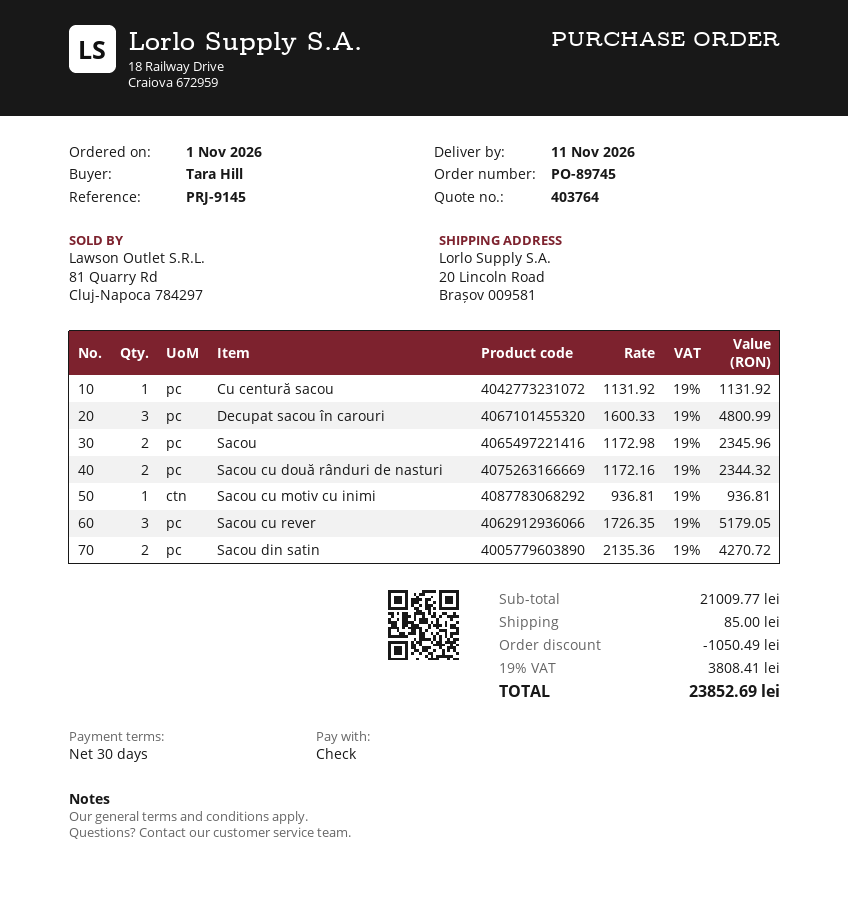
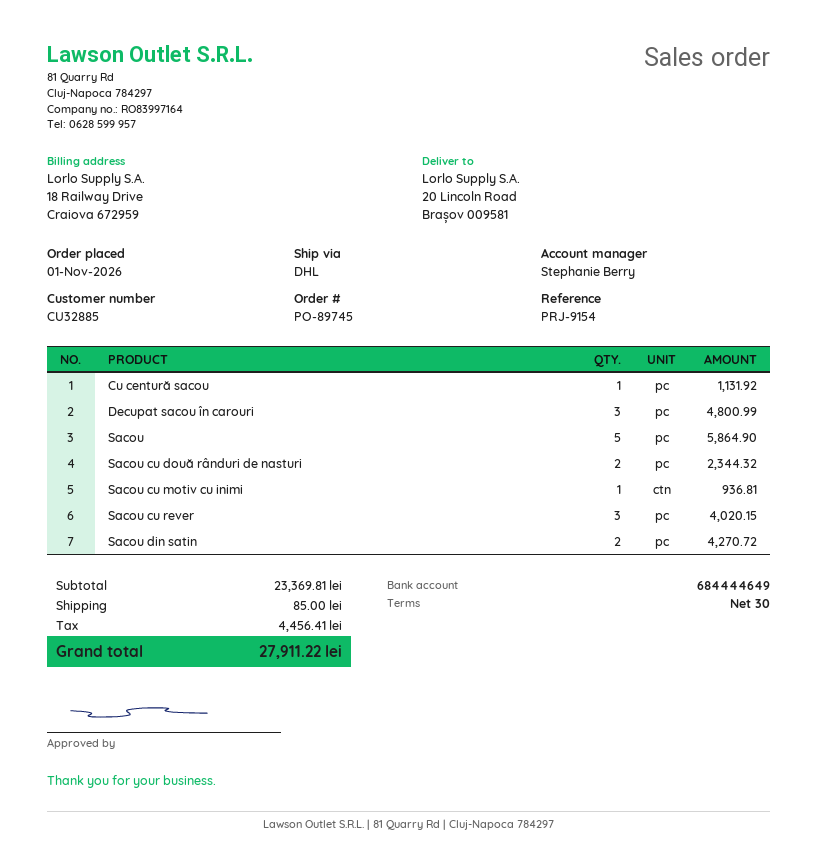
reference: PRJ-9145 -> PRJ-9154
Sacou: 2 for 2345.96 -> 5 for 5864.90
Sacou cu rever: 3 for 5179.05 -> 3 for 4020.15
subtotal: 21009.77 -> 23369.81
discount: 1050.49 -> none
tax: 3808.41 -> 4456.41
total: 23852.69 -> 27911.22

